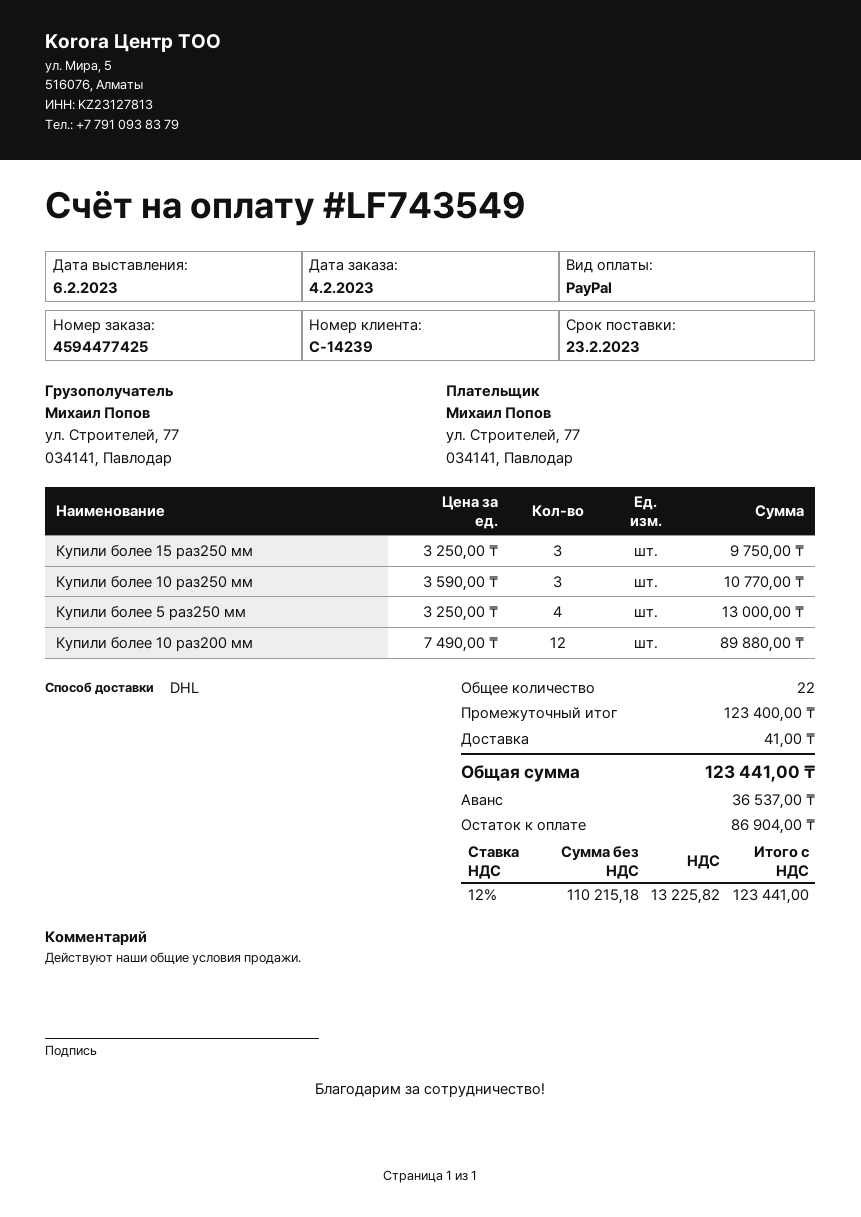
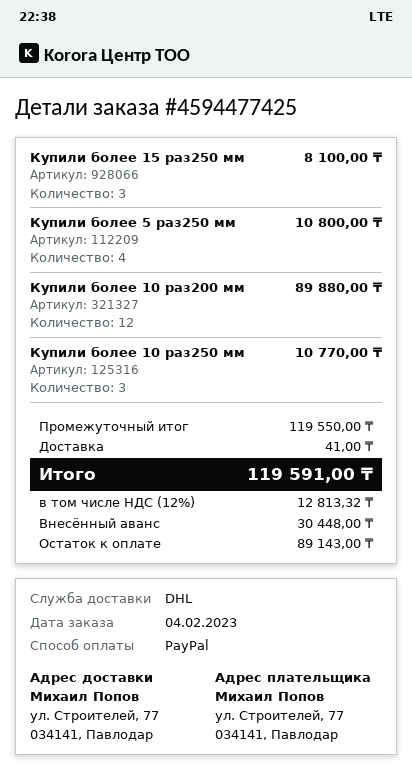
Купили более 15 раз250 мм: 3 for 9750.00 -> 3 for 8100.00
Купили более 5 раз250 мм: 4 for 13000.00 -> 4 for 10800.00
subtotal: 123400.00 -> 119550.00
tax: 12% = 13225.82 -> 12% = 12813.32
total: 123441.00 -> 119591.00
deposit: 36537.00 -> 30448.00
balance: 86904.00 -> 89143.00

